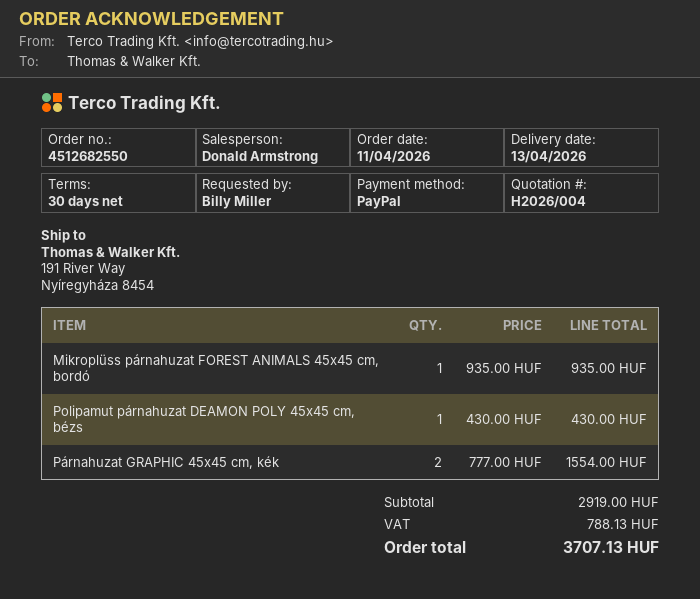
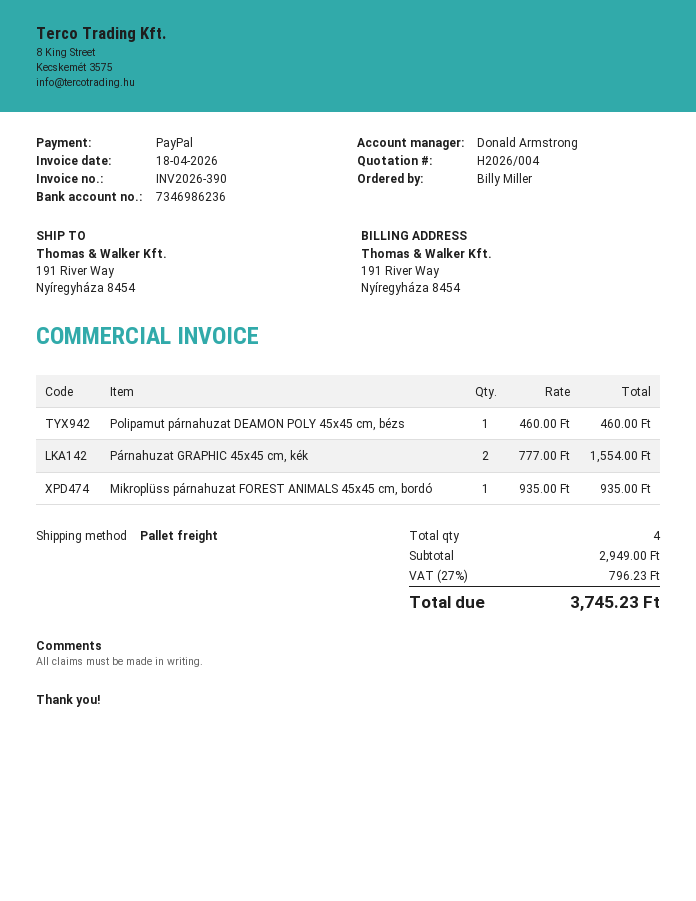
Polipamut párnahuzat DEAMON POLY 45x45 cm, bézs: 1 x 430.00 = 430.00 -> 1 x 460.00 = 460.00
subtotal: 2919.00 -> 2949.00
tax: 788.13 -> 796.23
total: 3707.13 -> 3745.23

